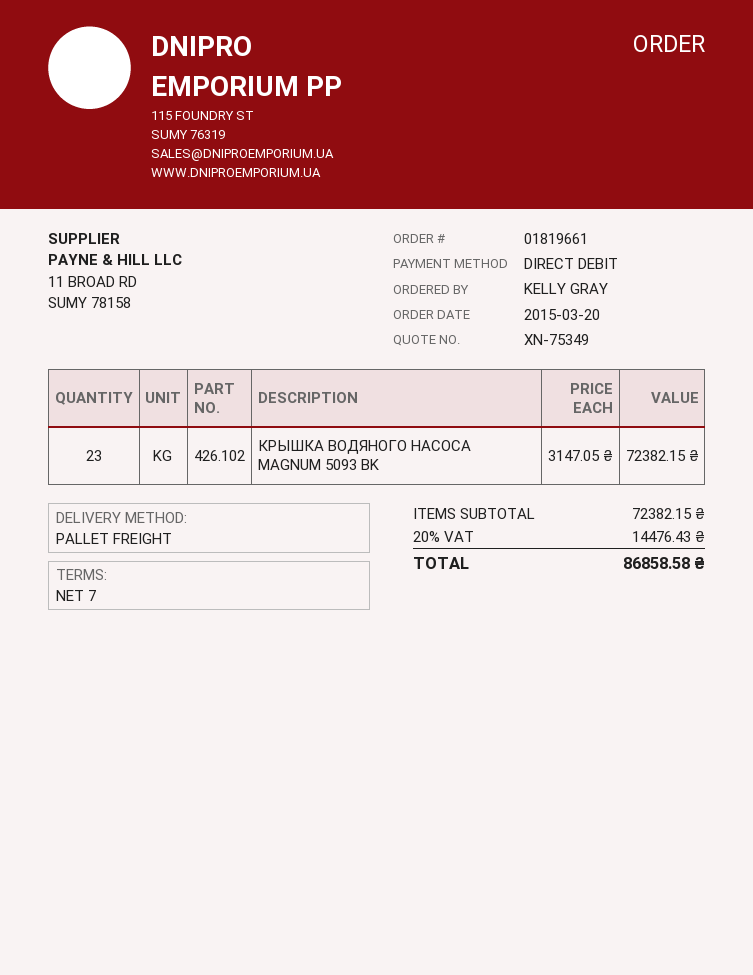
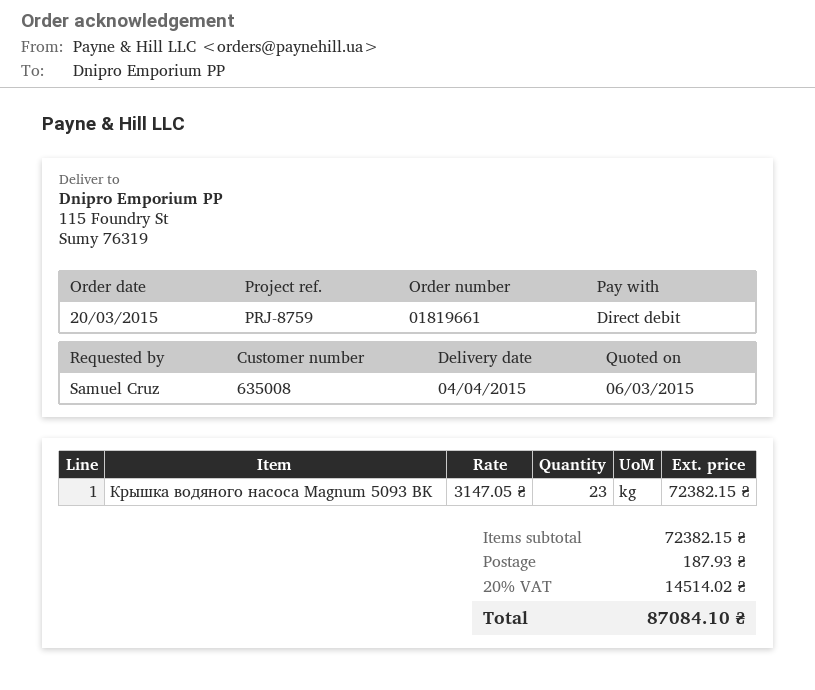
ordered by: KELLY GRAY -> Samuel Cruz
shipping: none -> 187.93
tax: 20% = 14476.43 -> 20% = 14514.02
total: 86858.58 -> 87084.10

